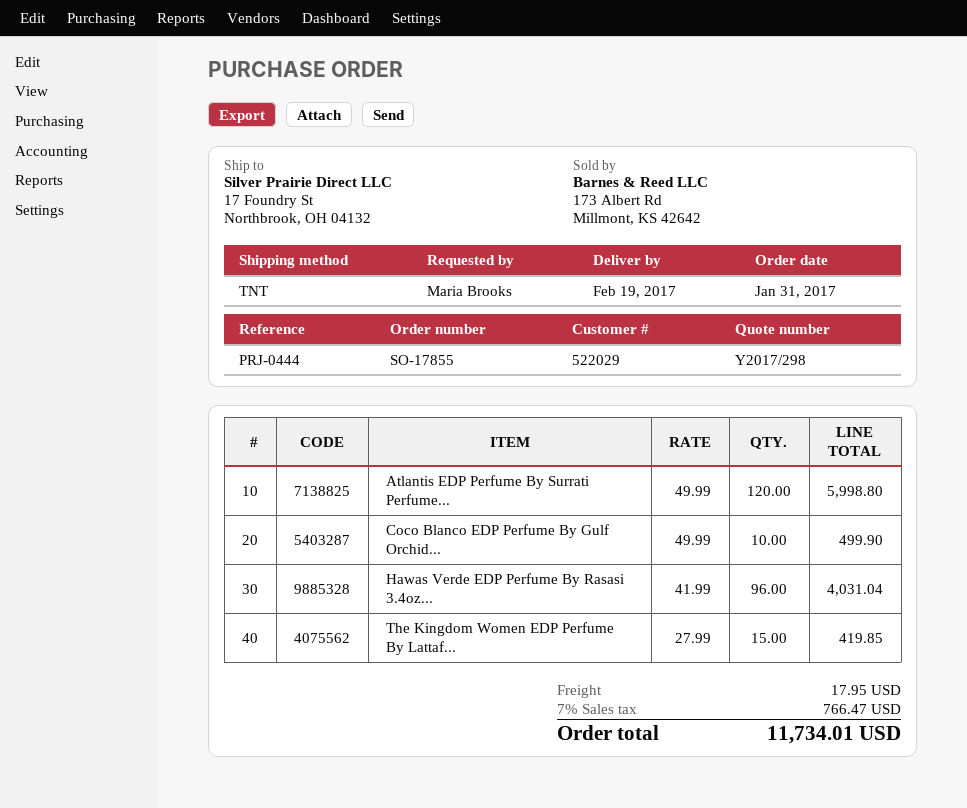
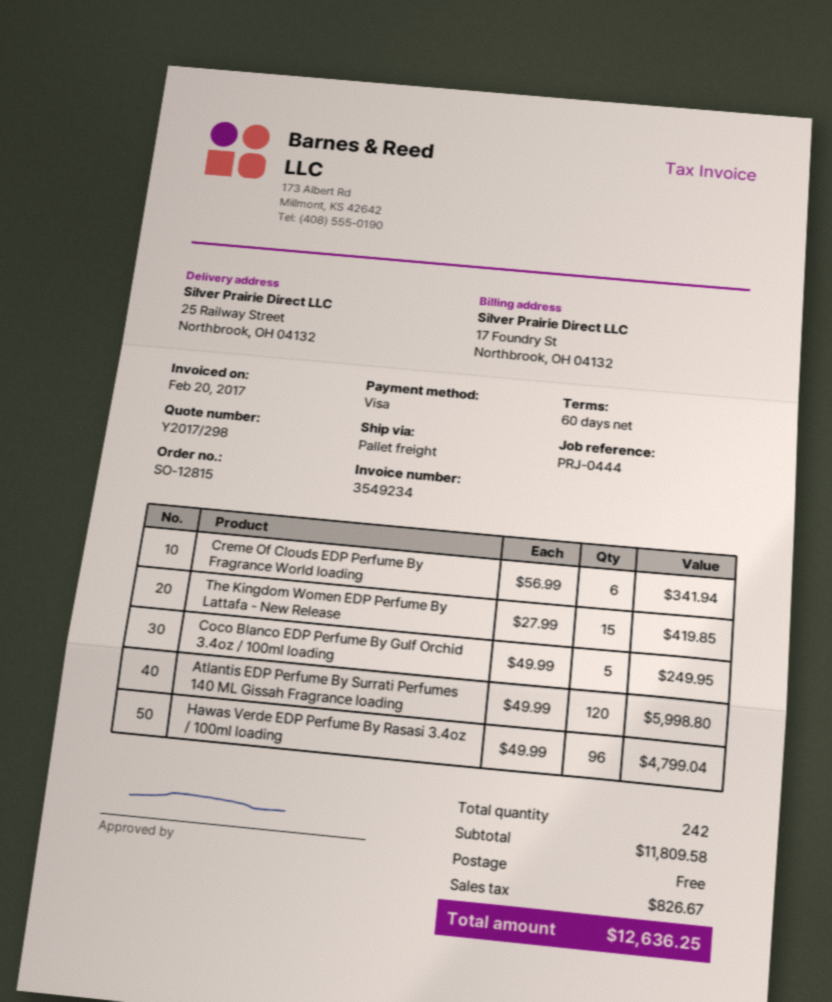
order number: SO-17855 -> SO-12815
shipping method: TNT -> pallet freight
ship to: 17 Foundry St, Northbrook, OH 04132 -> 25 Railway Street, Northbrook, OH 04132
Coco Blanco EDP Perfume By Gulf Orchid...: 10 x 49.99 = 499.90 -> 5 x 49.99 = 249.95
Hawas Verde EDP Perfume By Rasasi 3.4oz...: 96 x 41.99 = 4031.04 -> 96 x 49.99 = 4799.04
Creme Of Clouds EDP Perfume By Fragrance World loading: none -> 6 x 56.99 = 341.94
shipping: 17.95 -> 0.00
tax: 766.47 -> 826.67
total: 11734.01 -> 12636.25

